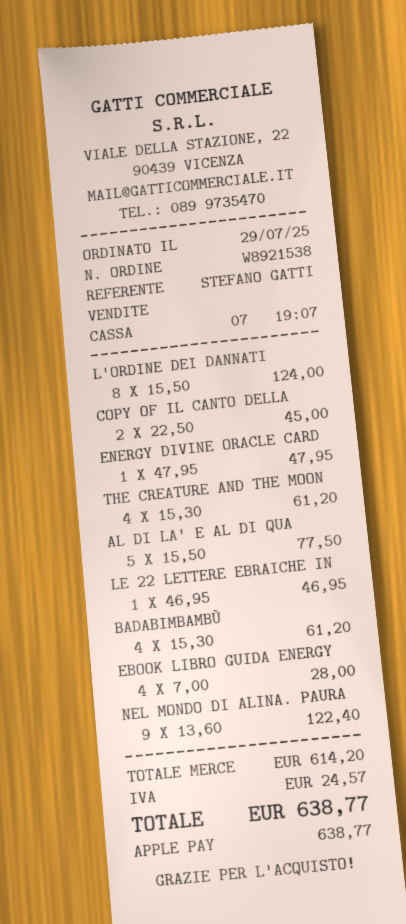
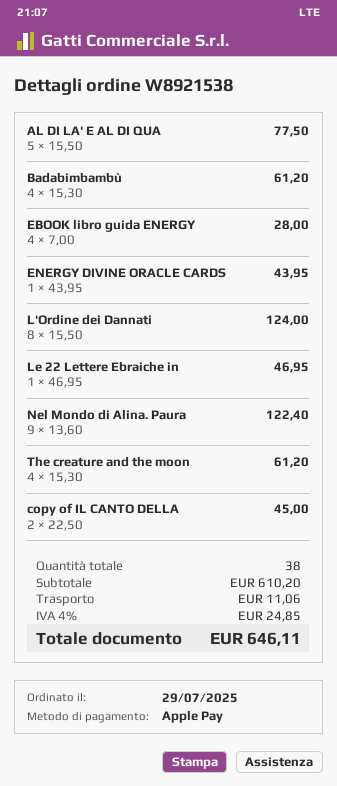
ENERGY DIVINE ORACLE CARD: 1 x 47.95 = 47.95 -> 1 x 43.95 = 43.95
subtotal: 614.20 -> 610.20
shipping: none -> 11.06
tax: 24.57 -> 24.85
total: 638.77 -> 646.11

